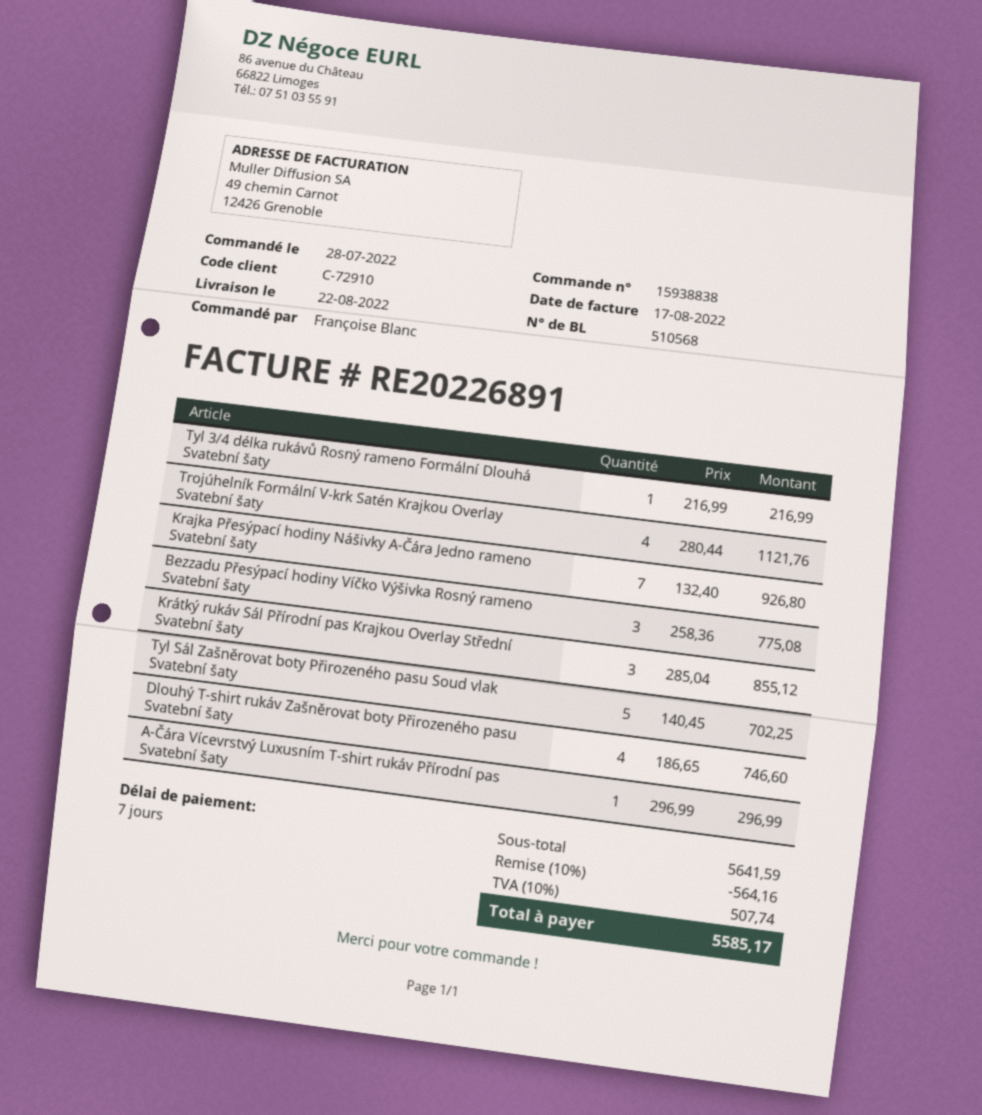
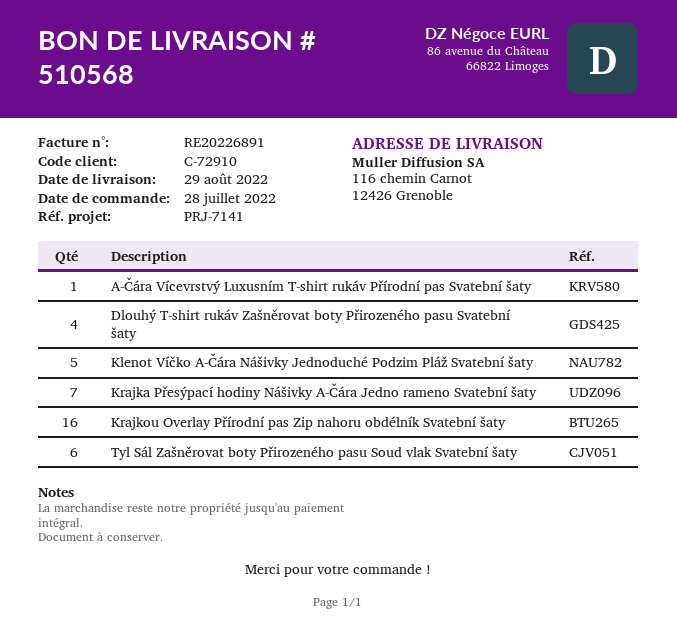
delivery date: 2022-08-22 -> 2022-08-29
Tyl 3/4 délka rukávů Rosný rameno Formální Dlouhá Svatební šaty: 1 -> none
Trojúhelník Formální V-krk Satén Krajkou Overlay Svatební šaty: 4 -> none
Bezzadu Přesýpací hodiny Víčko Výšivka Rosný rameno Svatební šaty: 3 -> none
Krátký rukáv Sál Přírodní pas Krajkou Overlay Střední Svatební šaty: 3 -> none
Tyl Sál Zašněrovat boty Přirozeného pasu Soud vlak Svatební šaty: 5 -> 6
Klenot Víčko A-Čára Nášivky Jednoduché Podzim Pláž Svatební šaty: none -> 5
Krajkou Overlay Přírodní pas Zip nahoru obdélník Svatební šaty: none -> 16

